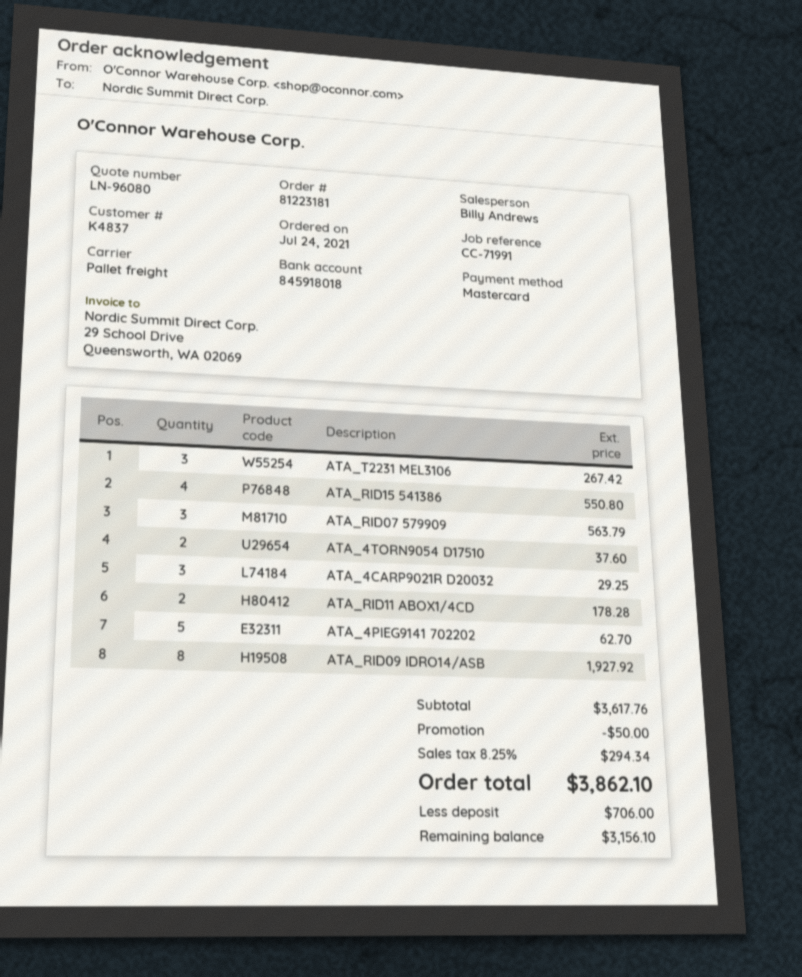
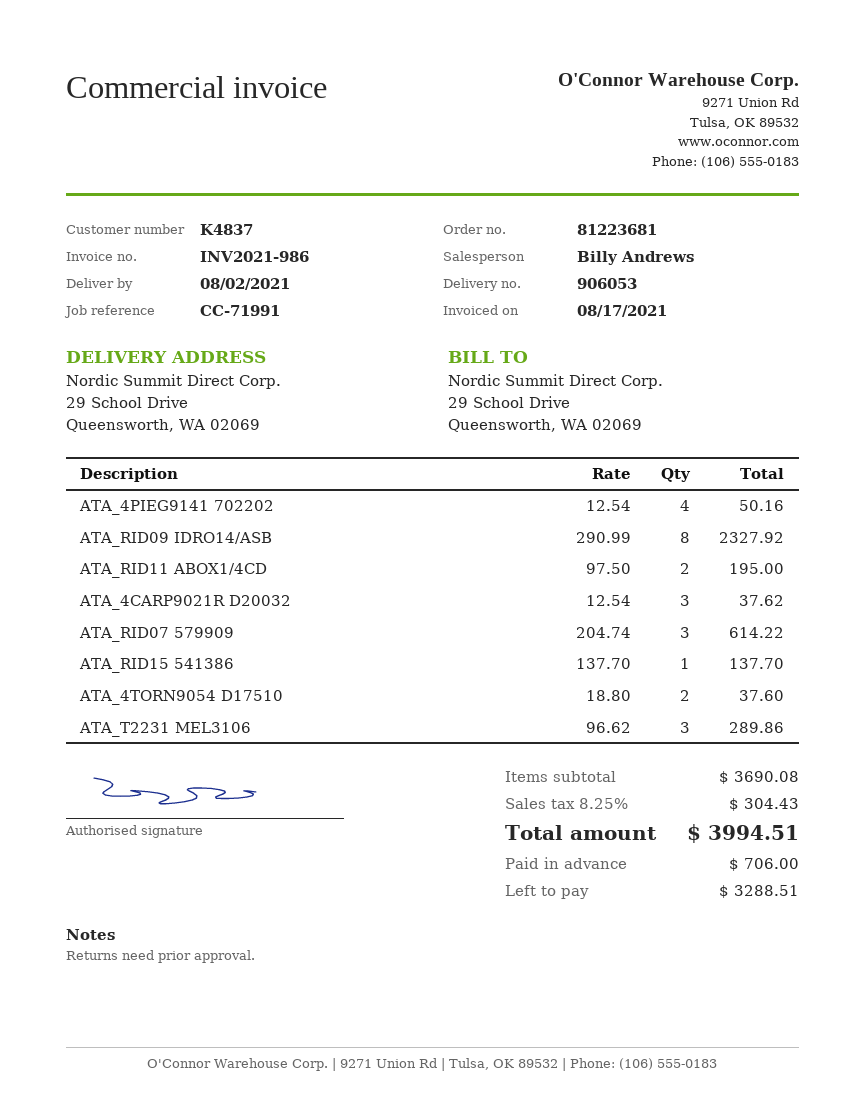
order number: 81223181 -> 81223681
ATA_T2231 MEL3106: 3 for 267.42 -> 3 for 289.86
ATA_RID15 541386: 4 for 550.80 -> 1 for 137.70
ATA_RID07 579909: 3 for 563.79 -> 3 for 614.22
ATA_4CARP9021R D20032: 3 for 29.25 -> 3 for 37.62
ATA_RID11 ABOX1/4CD: 2 for 178.28 -> 2 for 195.00
ATA_4PIEG9141 702202: 5 for 62.70 -> 4 for 50.16
ATA_RID09 IDRO14/ASB: 8 for 1927.92 -> 8 for 2327.92
subtotal: 3617.76 -> 3690.08
discount: 50.00 -> none
tax: 8.25% = 294.34 -> 8.25% = 304.43
total: 3862.10 -> 3994.51
balance: 3156.10 -> 3288.51

